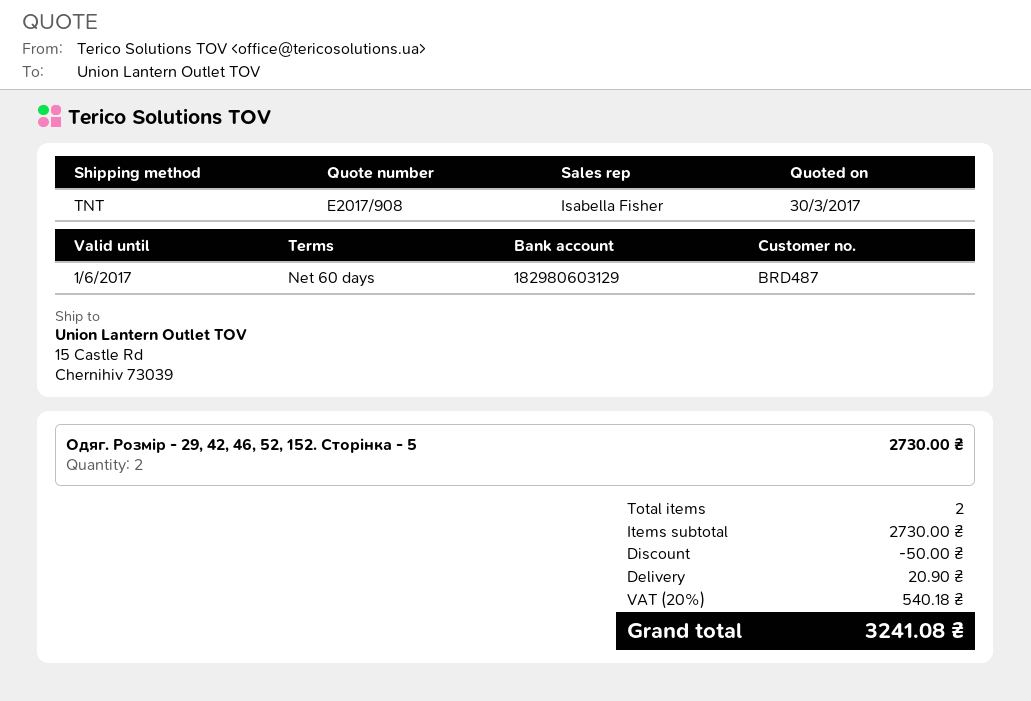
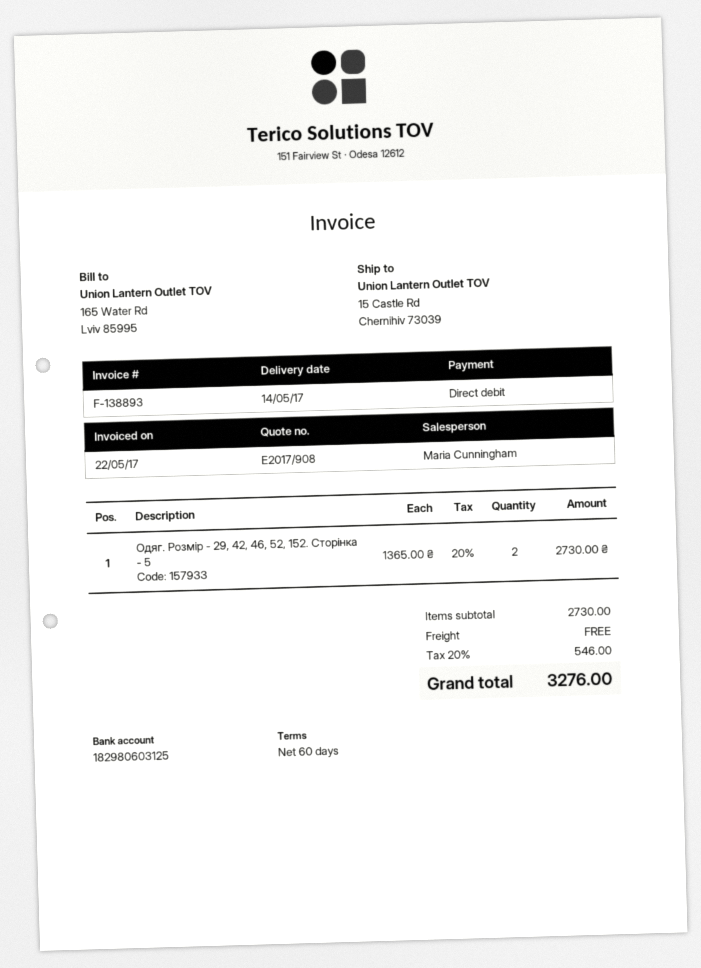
sales rep: Isabella Fisher -> Maria Cunningham
bank account: 182980603129 -> 182980603125
discount: 50.00 -> none
shipping: 20.90 -> 0.00
tax: 20% = 540.18 -> 20% = 546.00
total: 3241.08 -> 3276.00

